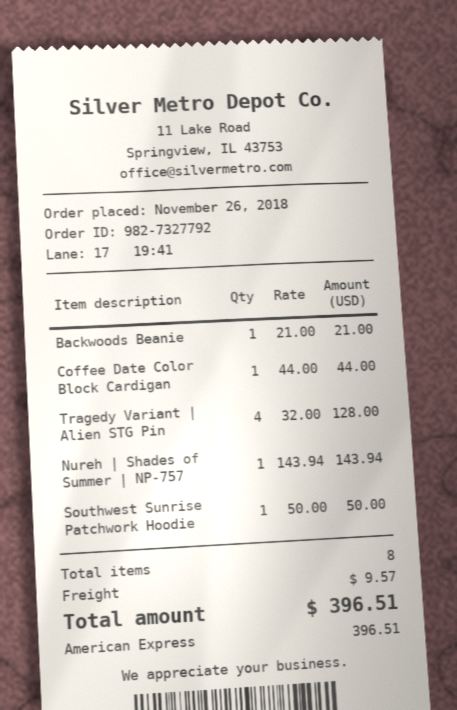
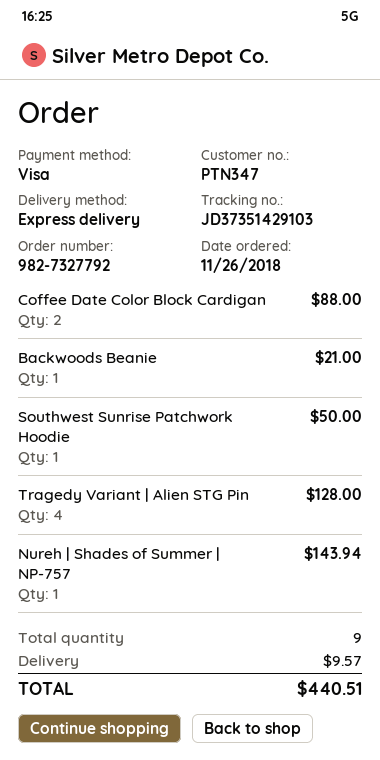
payment method: American Express -> Visa
Coffee Date Color Block Cardigan: 1 for 44.00 -> 2 for 88.00
total quantity: 8 -> 9
total: 396.51 -> 440.51

